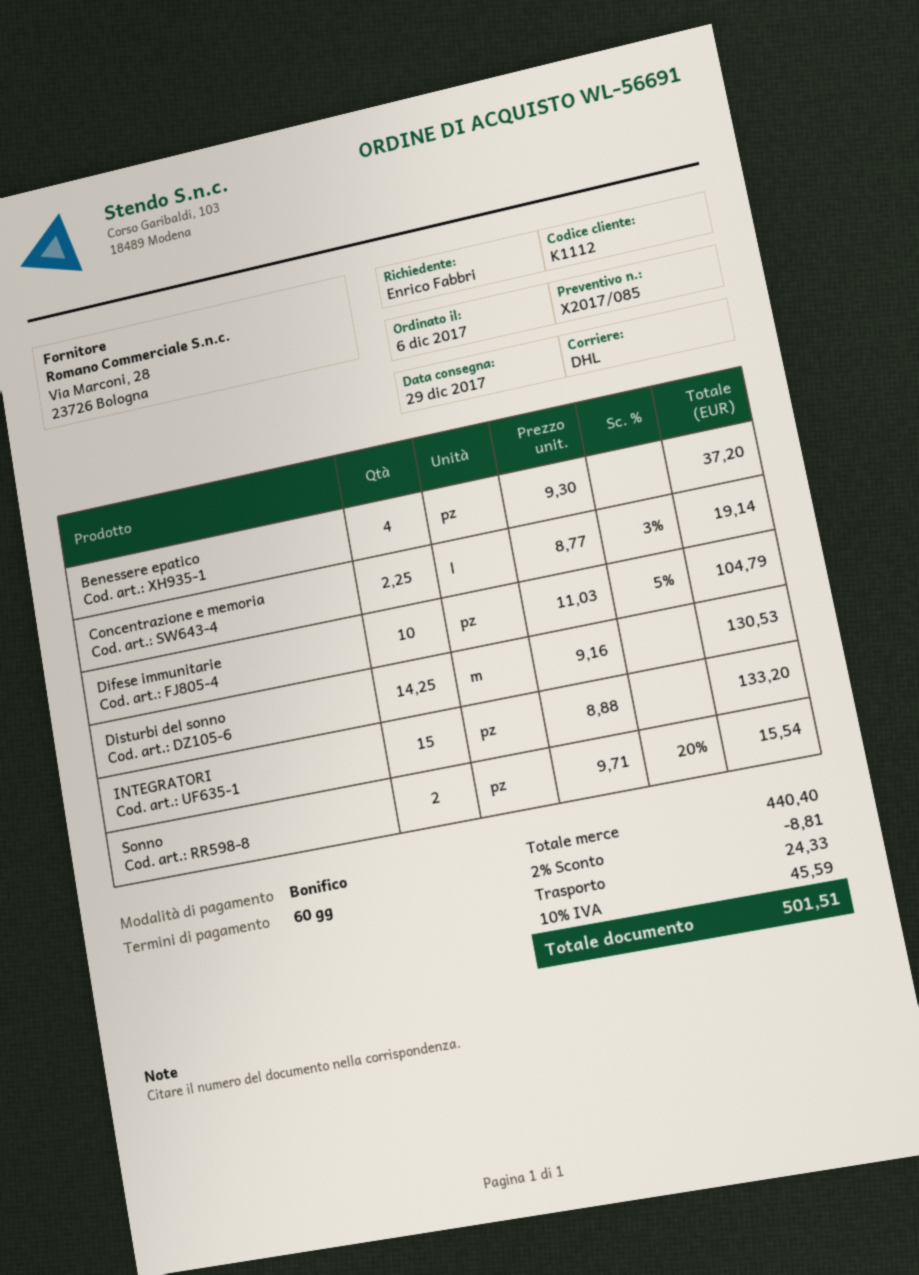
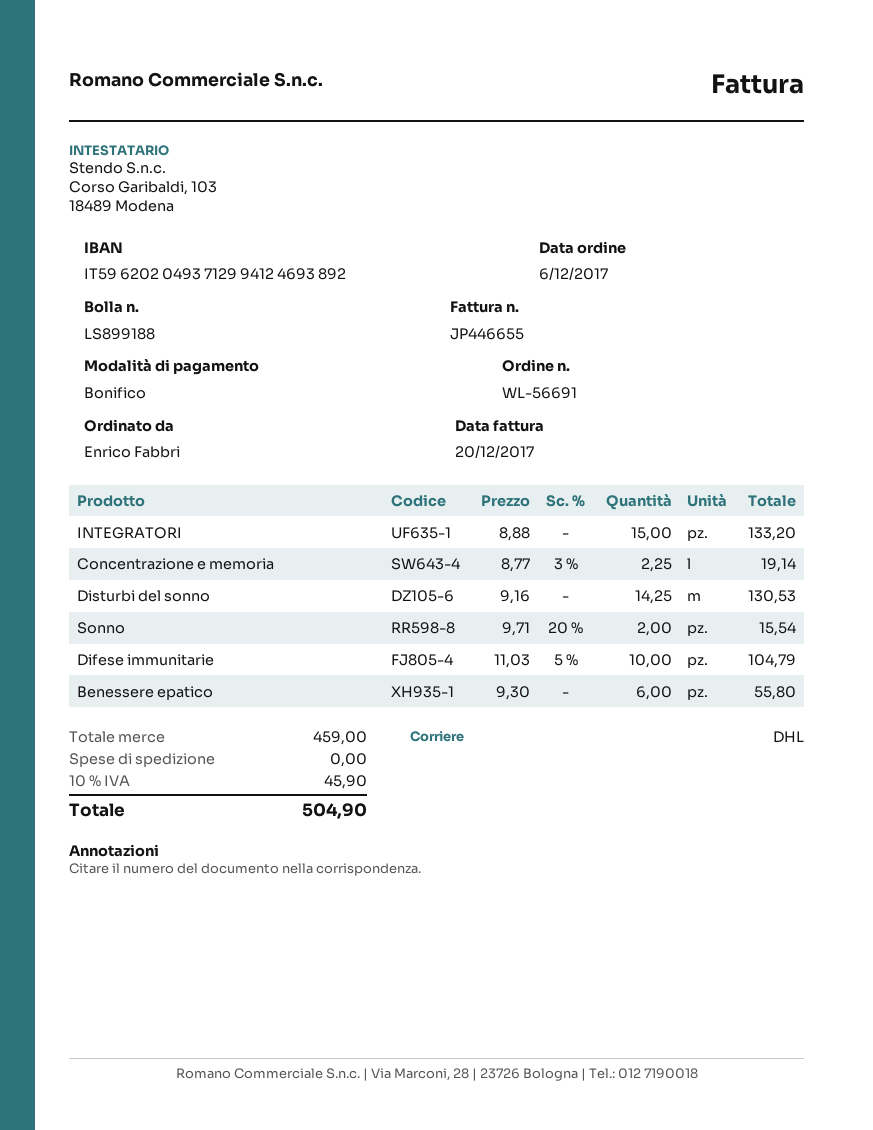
Benessere epatico: 4 x 9.30 = 37.20 -> 6 x 9.30 = 55.80
subtotal: 440.40 -> 459.00
discount: 2% = 8.81 -> none
shipping: 24.33 -> 0.00
tax: 10% = 45.59 -> 10% = 45.90
total: 501.51 -> 504.90

